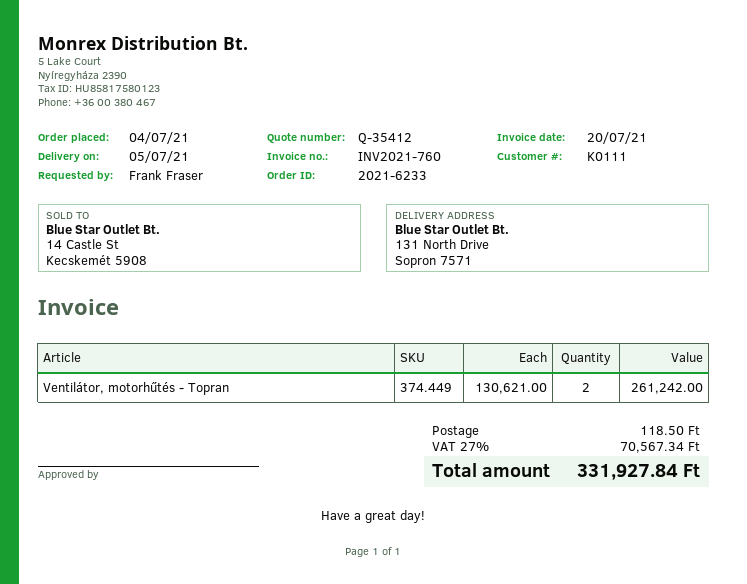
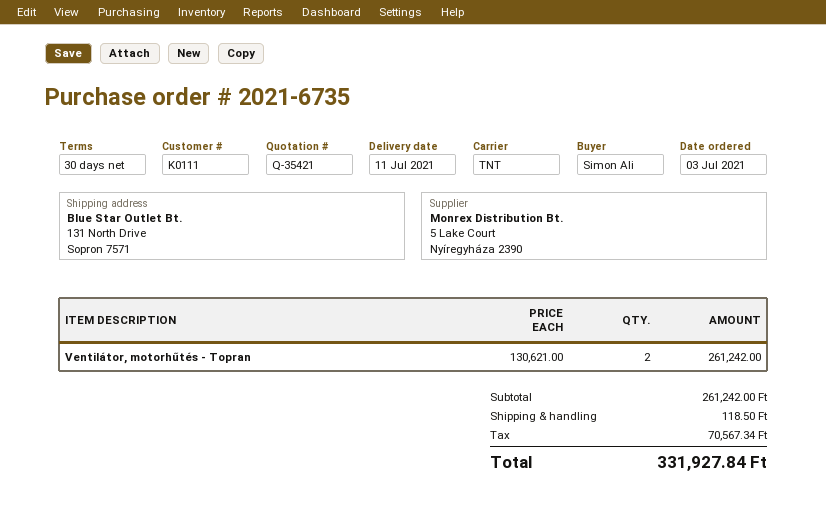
quote number: Q-35412 -> Q-35421
order number: 2021-6233 -> 2021-6735
order date: 2021-07-04 -> 2021-07-03
delivery date: 2021-07-05 -> 2021-07-11
ordered by: Frank Fraser -> Simon Ali

